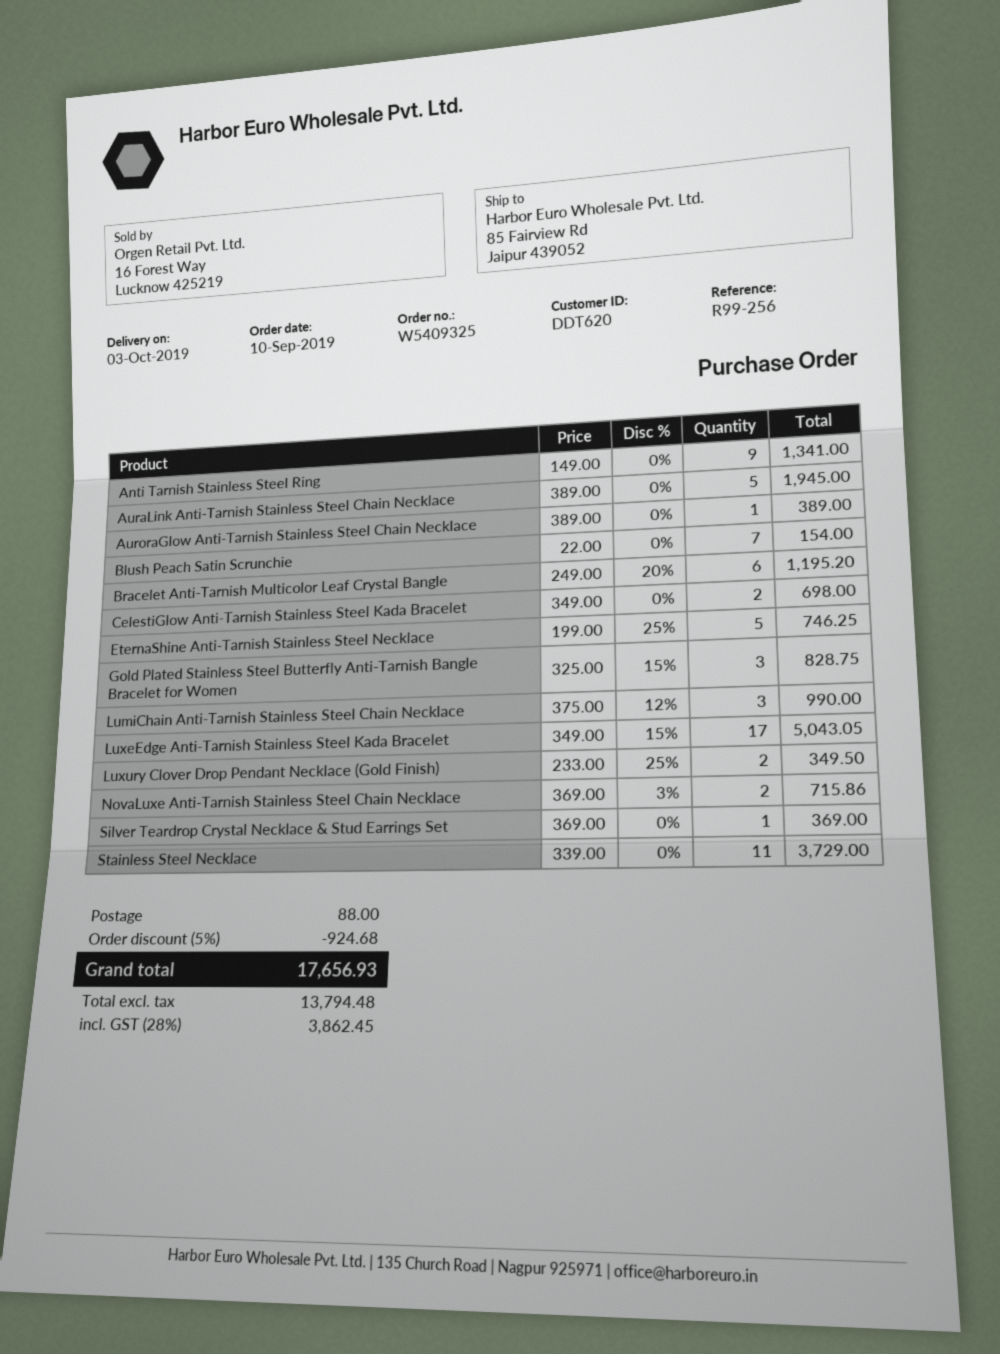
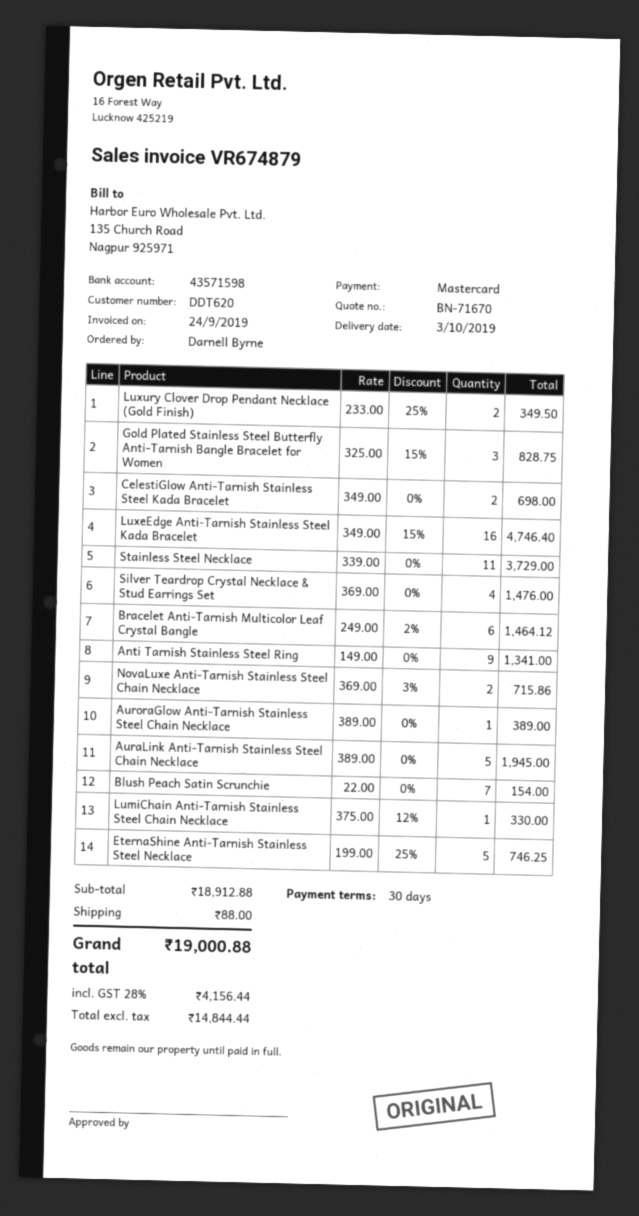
Bracelet Anti-Tarnish Multicolor Leaf Crystal Bangle: 6 x 249.00 - 20% = 1195.20 -> 6 x 249.00 - 2% = 1464.12
LumiChain Anti-Tarnish Stainless Steel Chain Necklace: 3 x 375.00 - 12% = 990.00 -> 1 x 375.00 - 12% = 330.00
LuxeEdge Anti-Tarnish Stainless Steel Kada Bracelet: 17 x 349.00 - 15% = 5043.05 -> 16 x 349.00 - 15% = 4746.40
Silver Teardrop Crystal Necklace & Stud Earrings Set: 1 x 369.00 = 369.00 -> 4 x 369.00 = 1476.00
discount: 5% = 924.68 -> none
net: 13794.48 -> 14844.44
tax: 28% = 3862.45 -> 28% = 4156.44
total: 17656.93 -> 19000.88

